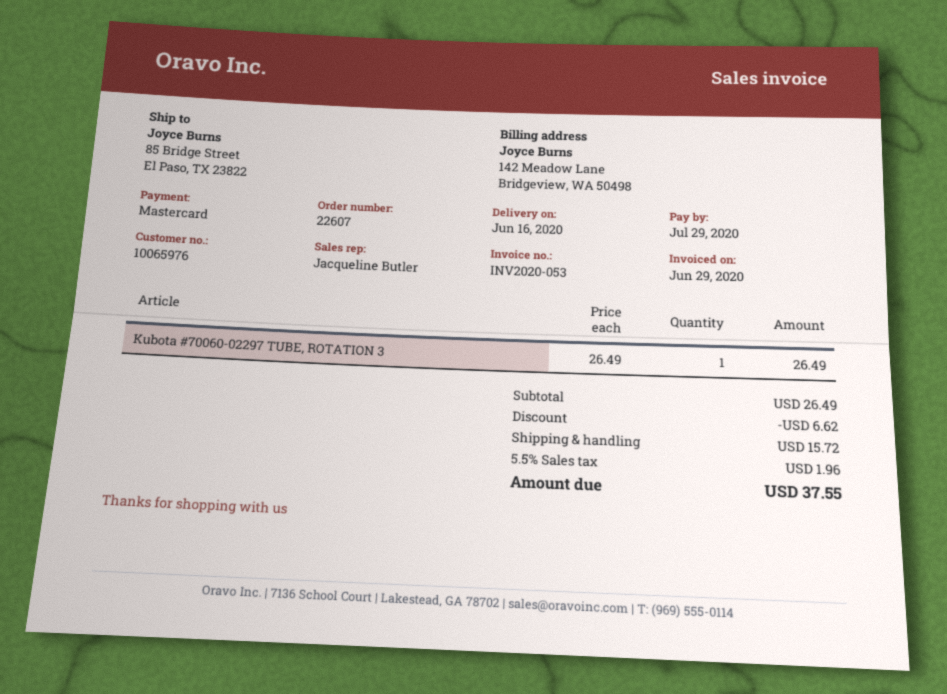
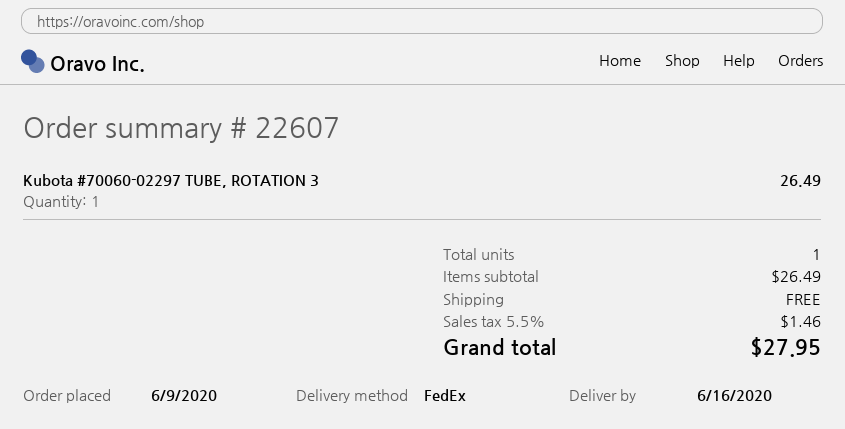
discount: 6.62 -> none
shipping: 15.72 -> 0.00
tax: 5.5% = 1.96 -> 5.5% = 1.46
total: 37.55 -> 27.95

